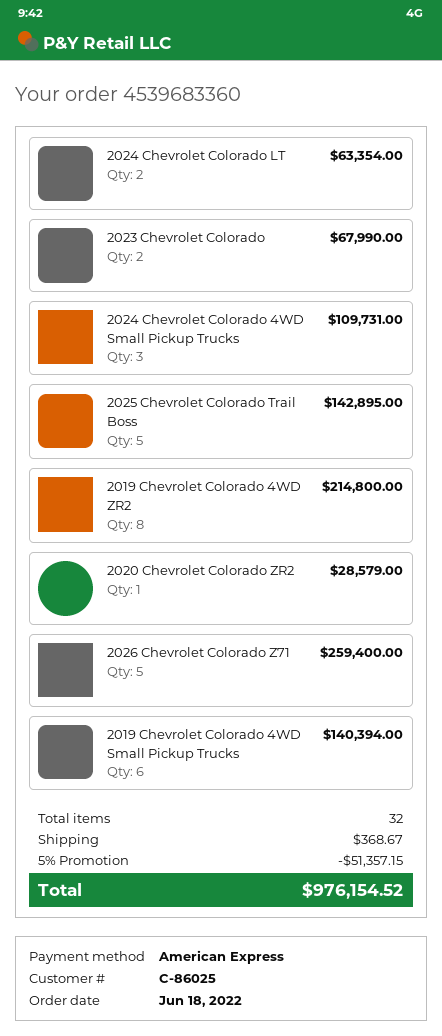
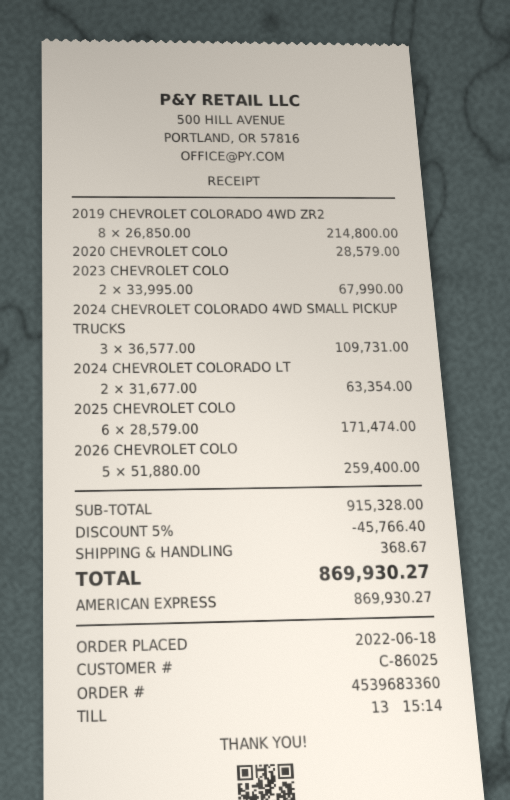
2025 Chevrolet Colorado Trail Boss: 5 for 142895.00 -> 6 for 171474.00
2019 Chevrolet Colorado 4WD Small Pickup Trucks: 6 for 140394.00 -> none
discount: 5% = 51357.15 -> 5% = 45766.40
total: 976154.52 -> 869930.27

